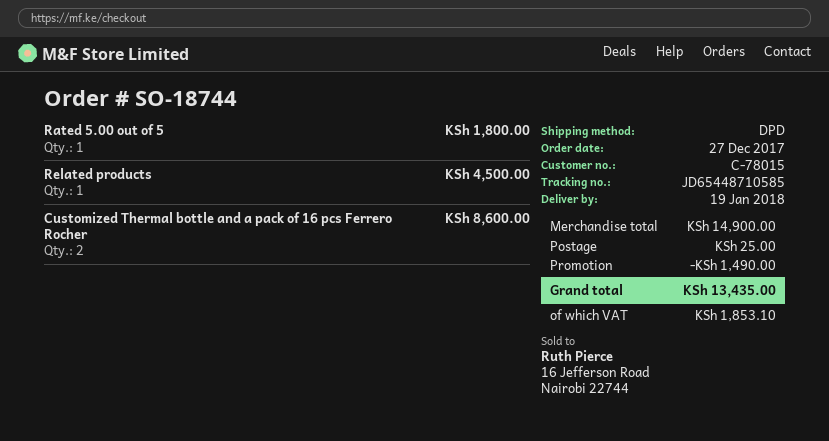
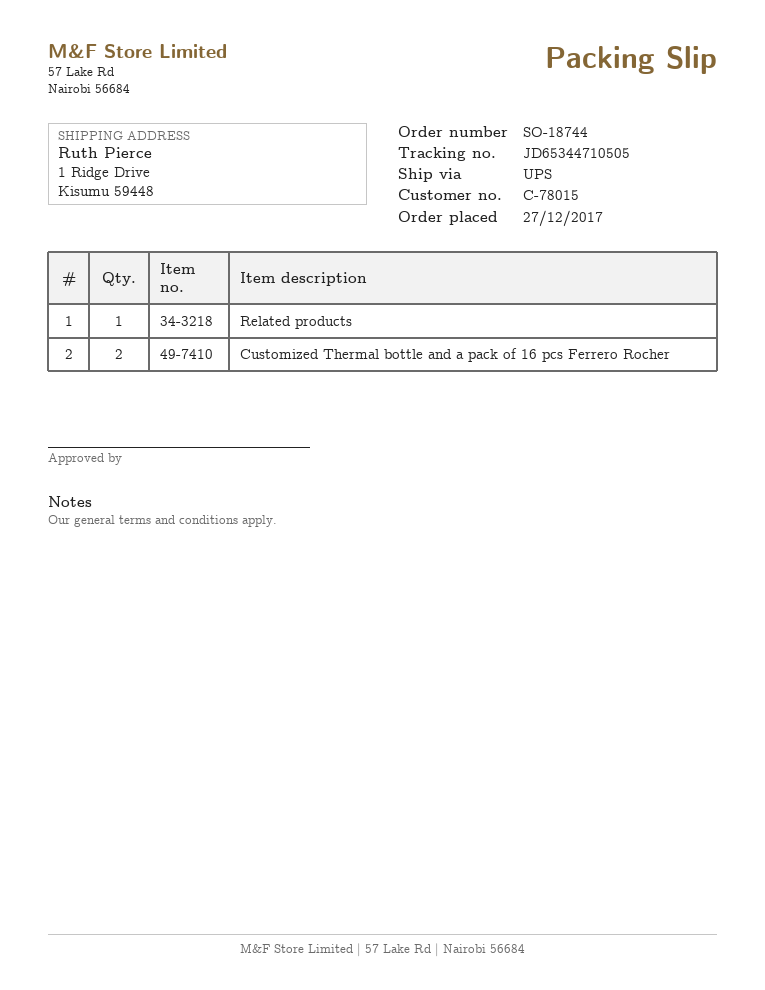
shipping method: DPD -> UPS
tracking number: JD65448710585 -> JD65344710505
Rated 5.00 out of 5: 1 -> none

